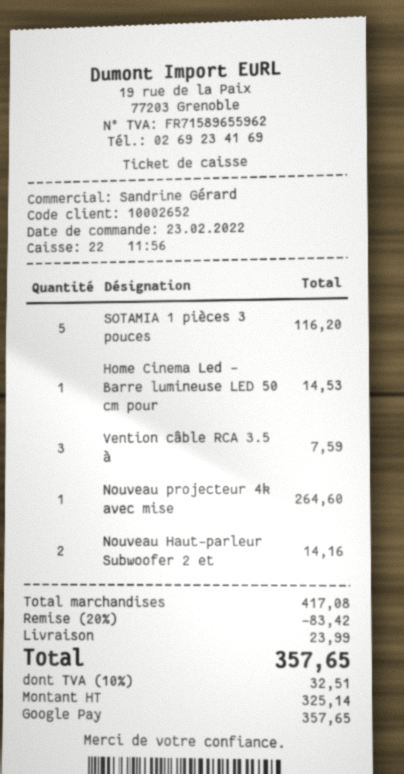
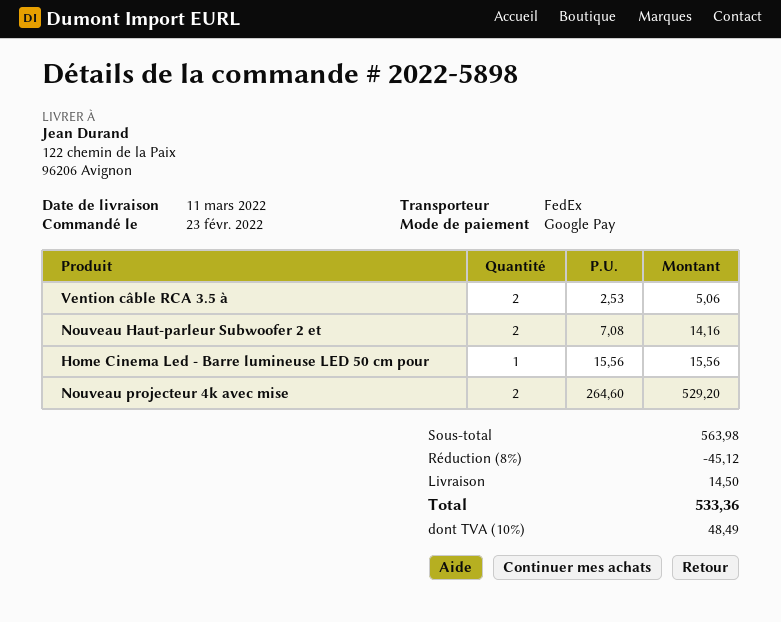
SOTAMIA 1 pièces 3 pouces: 5 for 116.20 -> none
Home Cinema Led - Barre lumineuse LED 50 cm pour: 1 for 14.53 -> 1 for 15.56
Vention câble RCA 3.5 à: 3 for 7.59 -> 2 for 5.06
Nouveau projecteur 4k avec mise: 1 for 264.60 -> 2 for 529.20
subtotal: 417.08 -> 563.98
discount: 20% = 83.42 -> 8% = 45.12
shipping: 23.99 -> 14.50
tax: 10% = 32.51 -> 10% = 48.49
total: 357.65 -> 533.36

